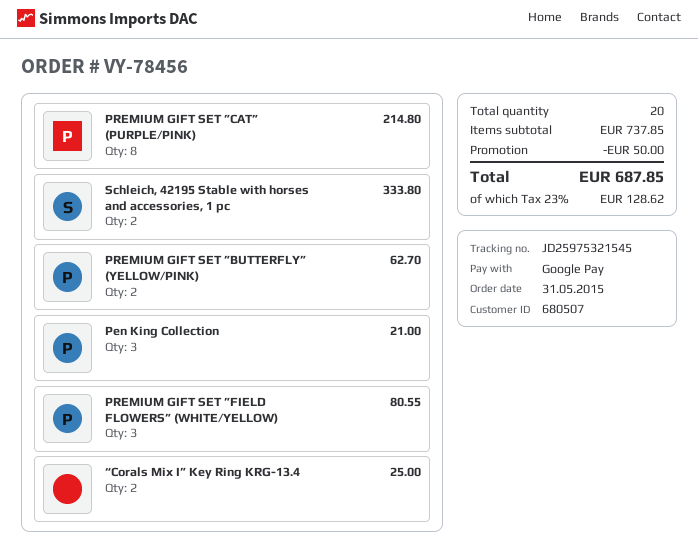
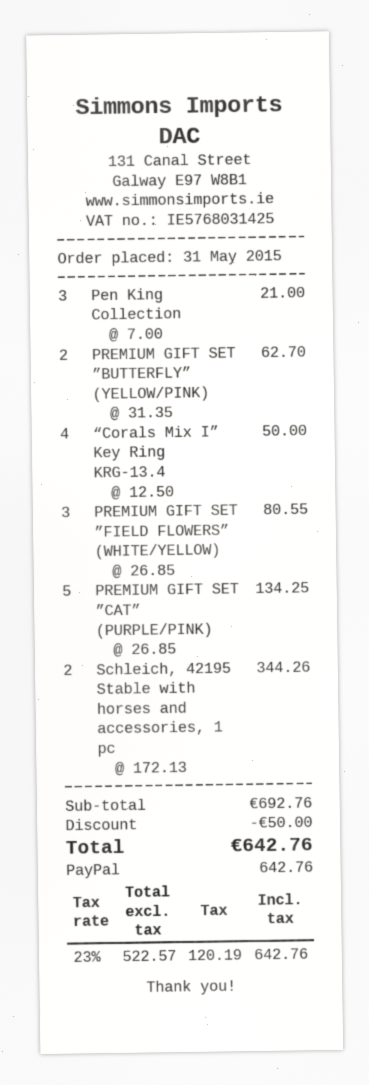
payment method: Google Pay -> PayPal
PREMIUM GIFT SET ”CAT” (PURPLE/PINK): 8 for 214.80 -> 5 for 134.25
Schleich, 42195 Stable with horses and accessories, 1 pc: 2 for 333.80 -> 2 for 344.26
“Corals Mix I” Key Ring KRG-13.4: 2 for 25.00 -> 4 for 50.00
subtotal: 737.85 -> 692.76
tax: 23% = 128.62 -> 23% = 120.19
total: 687.85 -> 642.76

